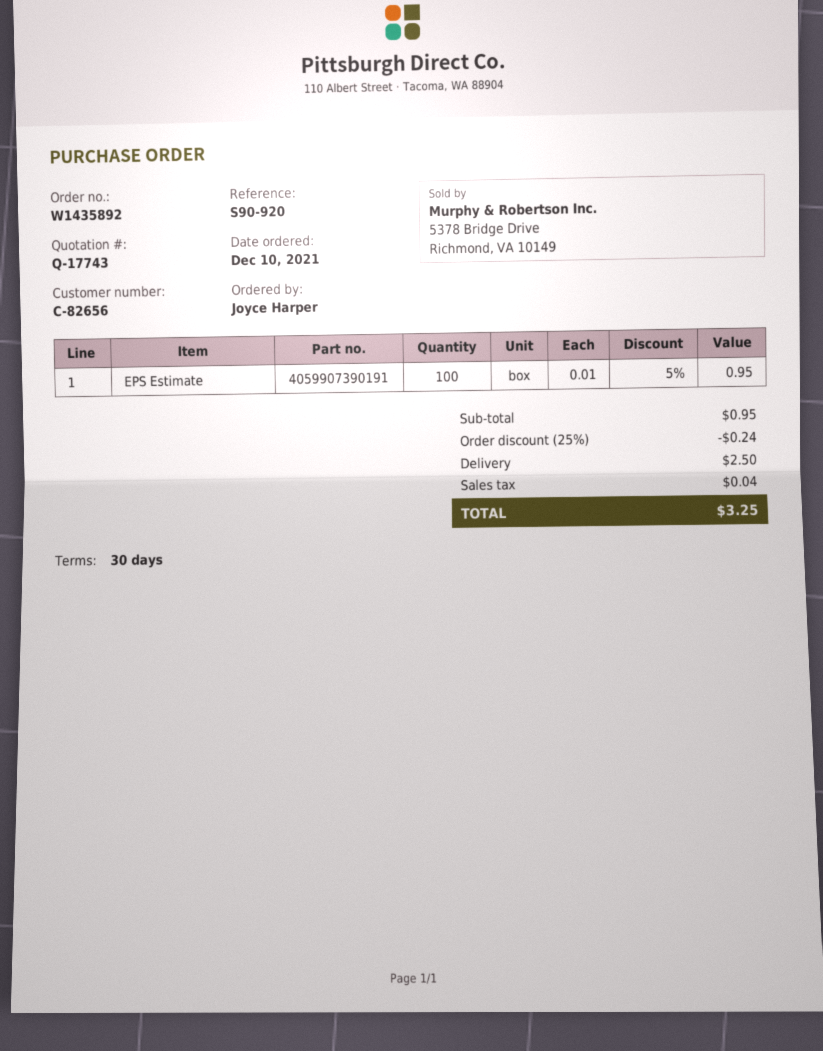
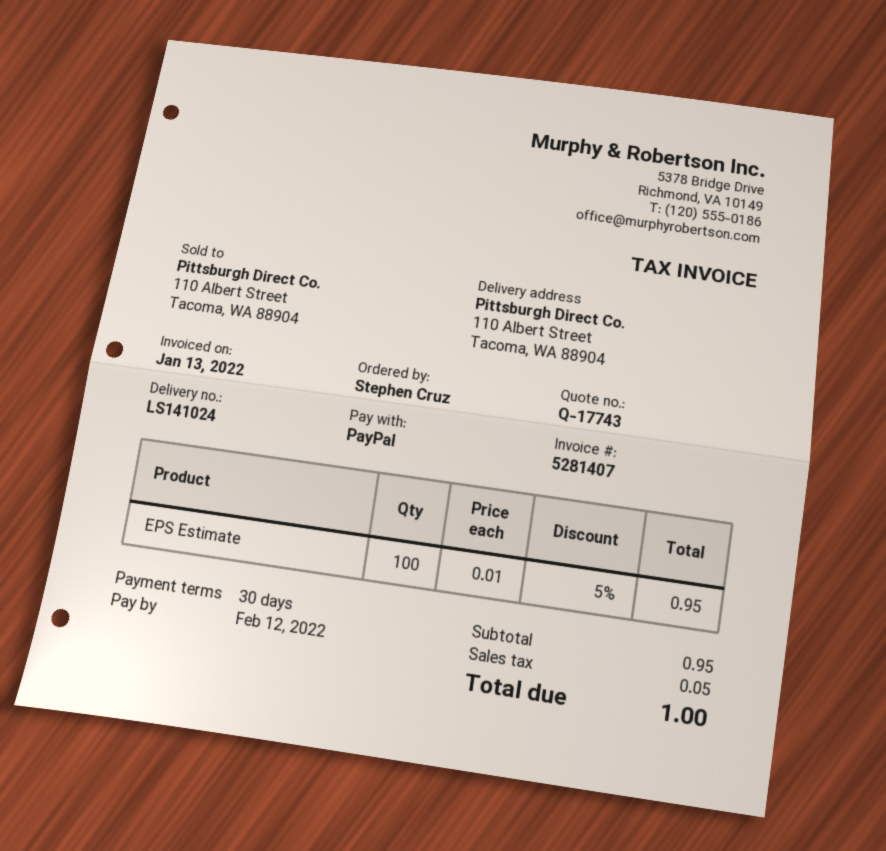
ordered by: Joyce Harper -> Stephen Cruz
discount: 25% = 0.24 -> none
shipping: 2.50 -> none
tax: 0.04 -> 0.05
total: 3.25 -> 1.00

